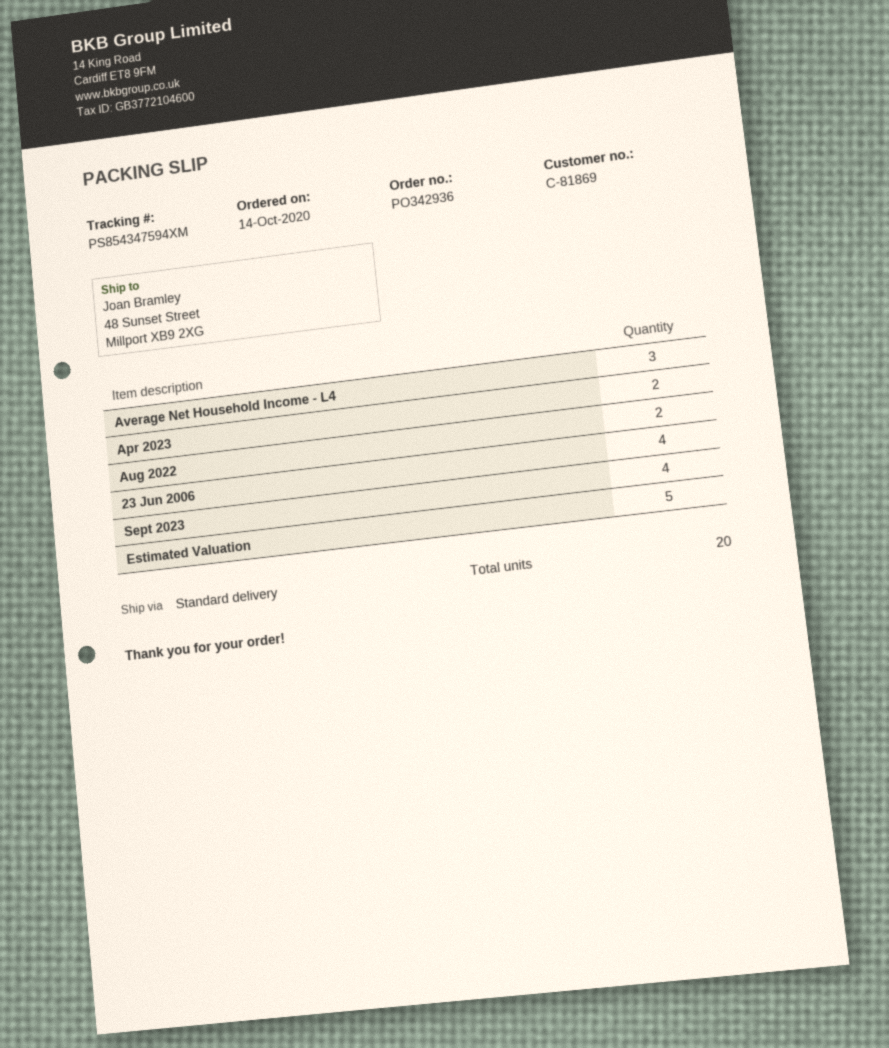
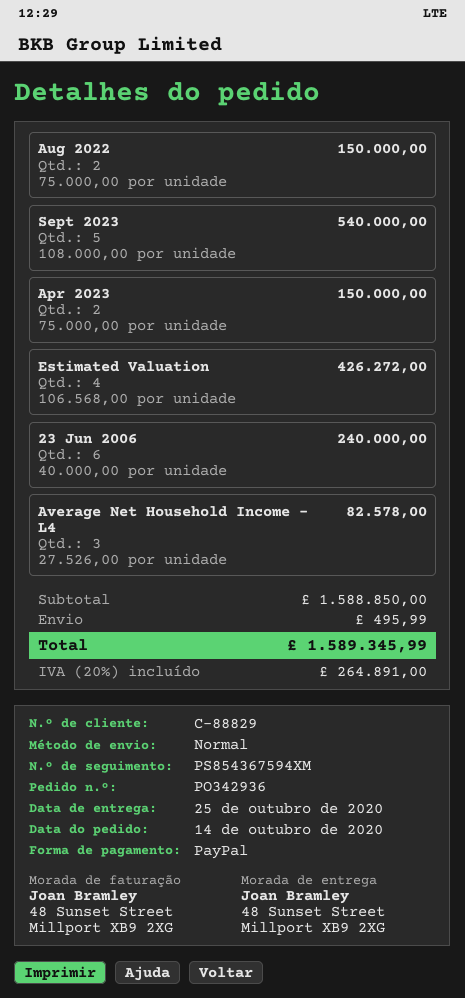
customer number: C-81869 -> C-88829
tracking number: PS854347594XM -> PS854367594XM
23 Jun 2006: 4 -> 6
Sept 2023: 4 -> 5
Estimated Valuation: 5 -> 4

